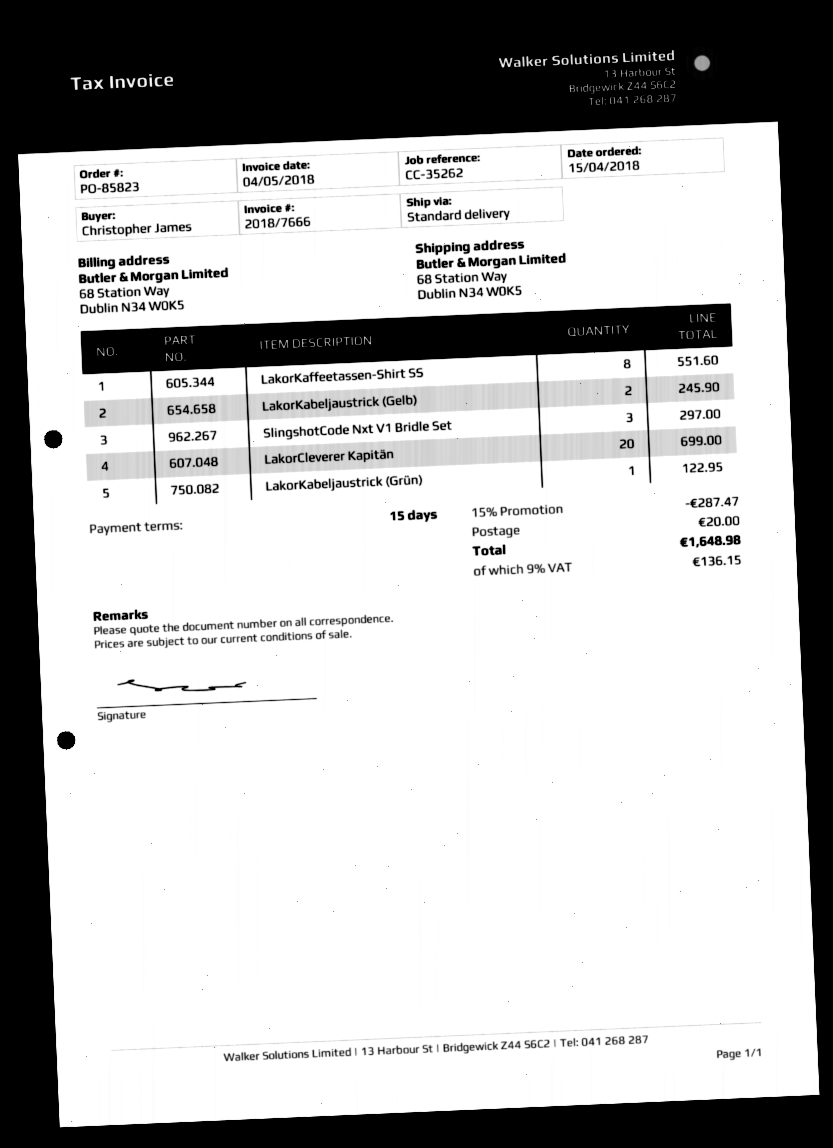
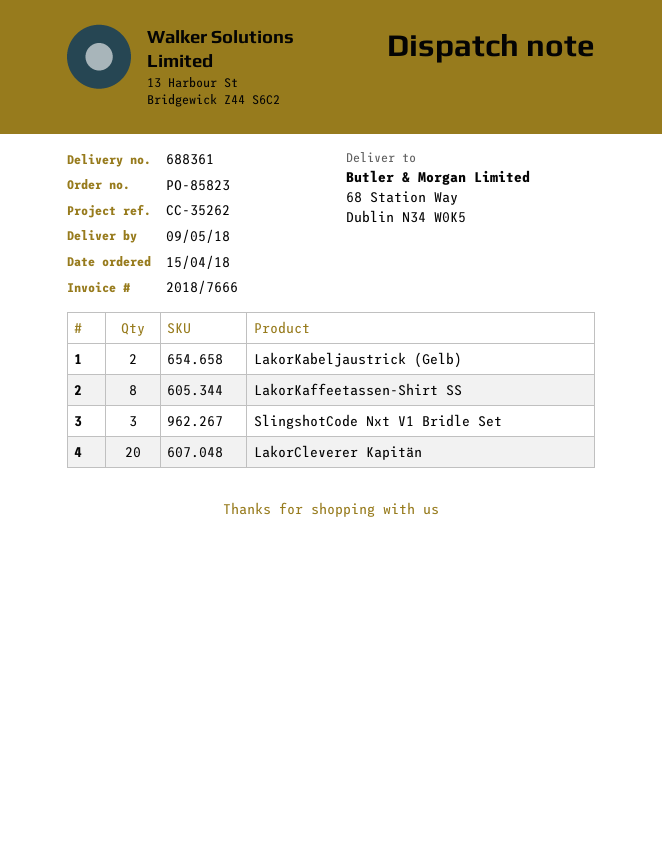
LakorKabeljaustrick (Grün): 1 -> none

